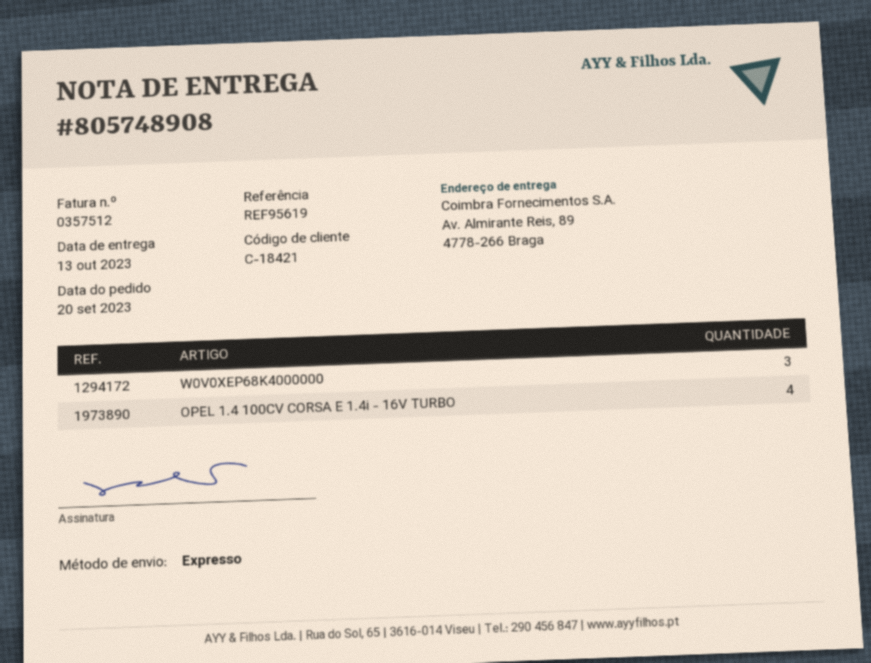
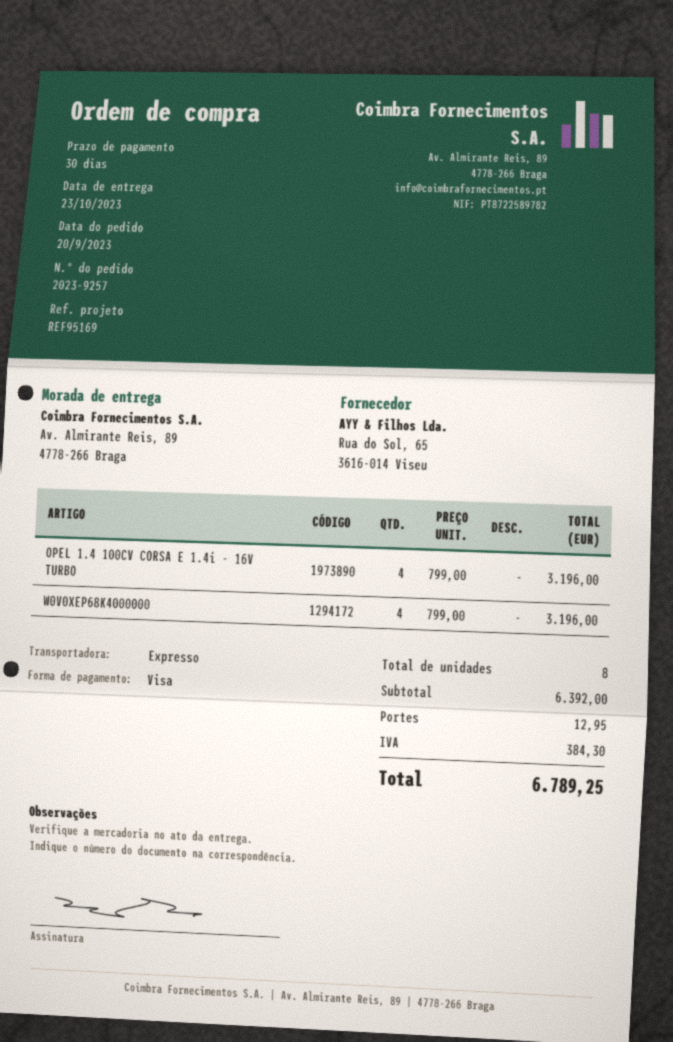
delivery date: 2023-10-13 -> 2023-10-23
reference: REF95619 -> REF95169
W0V0XEP68K4000000: 3 -> 4

